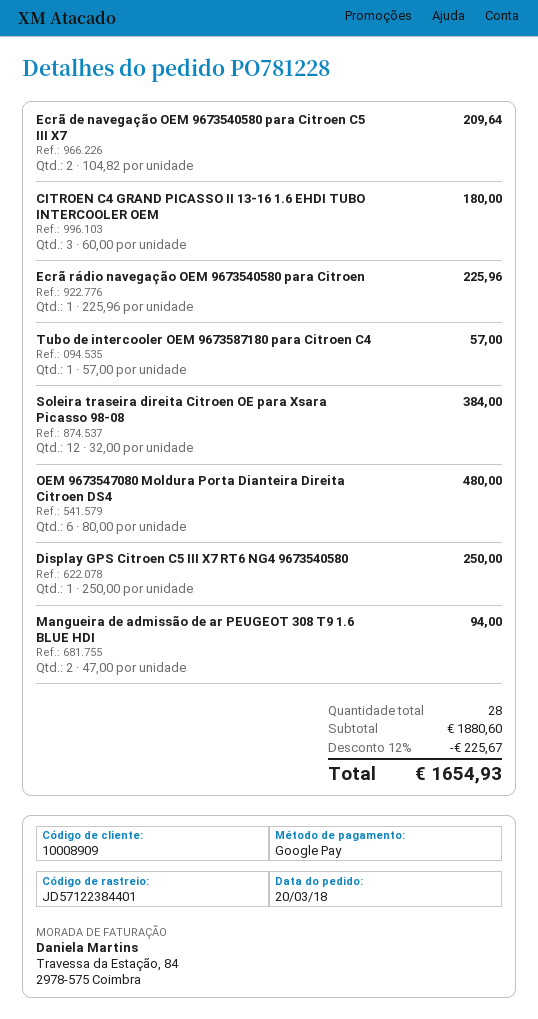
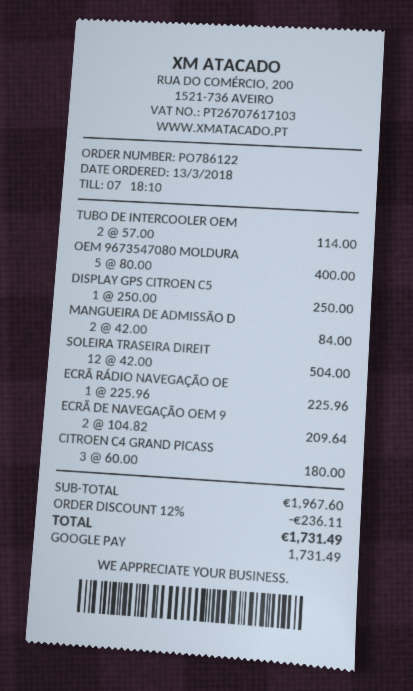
order number: PO781228 -> PO786122
order date: 2018-03-20 -> 2018-03-13
Tubo de intercooler OEM 9673587180 para Citroen C4: 1 x 57.00 = 57.00 -> 2 x 57.00 = 114.00
Soleira traseira direita Citroen OE para Xsara Picasso 98-08: 12 x 32.00 = 384.00 -> 12 x 42.00 = 504.00
OEM 9673547080 Moldura Porta Dianteira Direita Citroen DS4: 6 x 80.00 = 480.00 -> 5 x 80.00 = 400.00
Mangueira de admissão de ar PEUGEOT 308 T9 1.6 BLUE HDI: 2 x 47.00 = 94.00 -> 2 x 42.00 = 84.00
subtotal: 1880.60 -> 1967.60
discount: 12% = 225.67 -> 12% = 236.11
total: 1654.93 -> 1731.49

